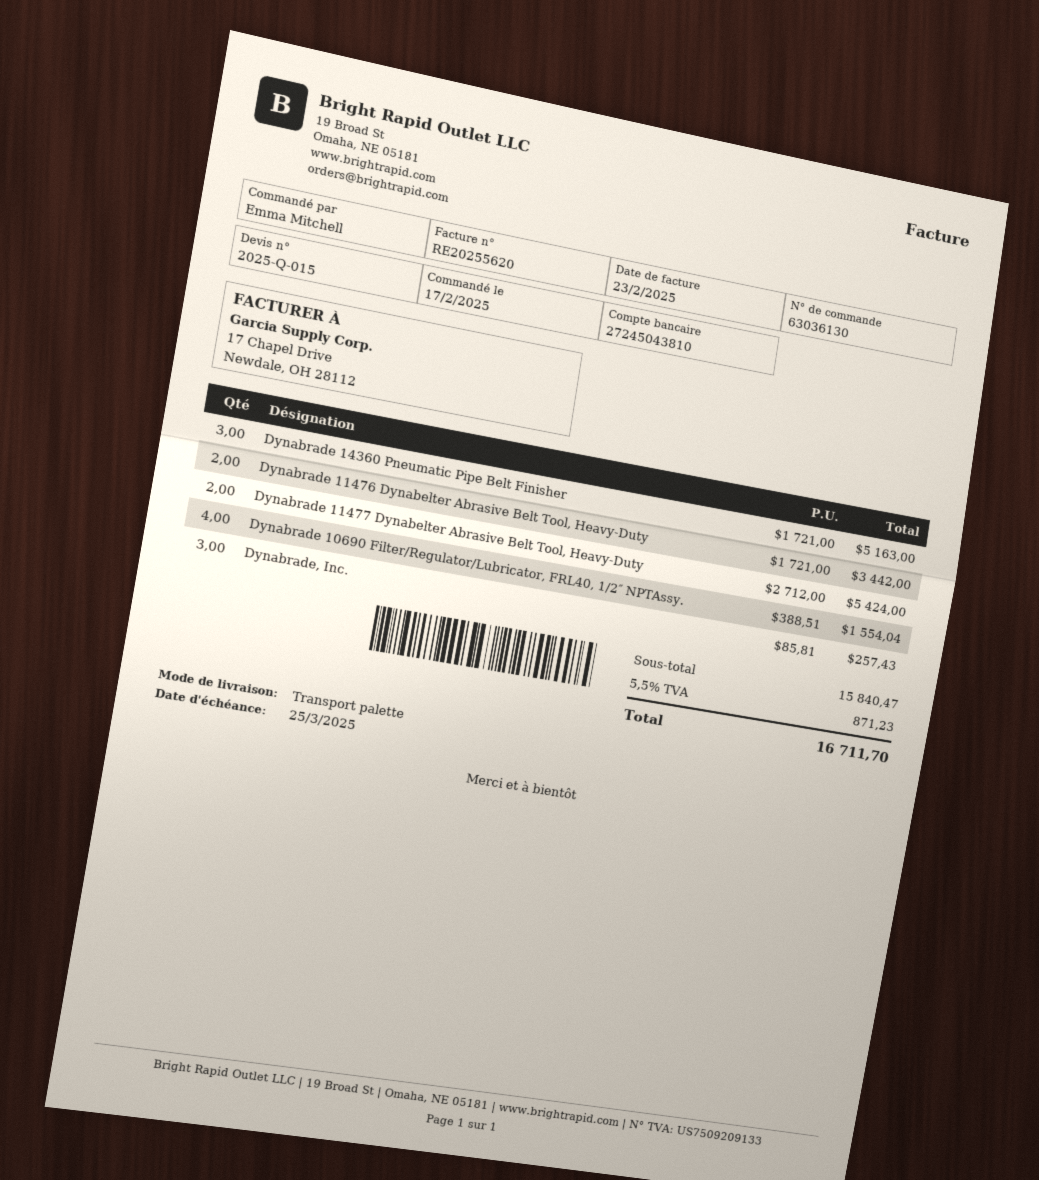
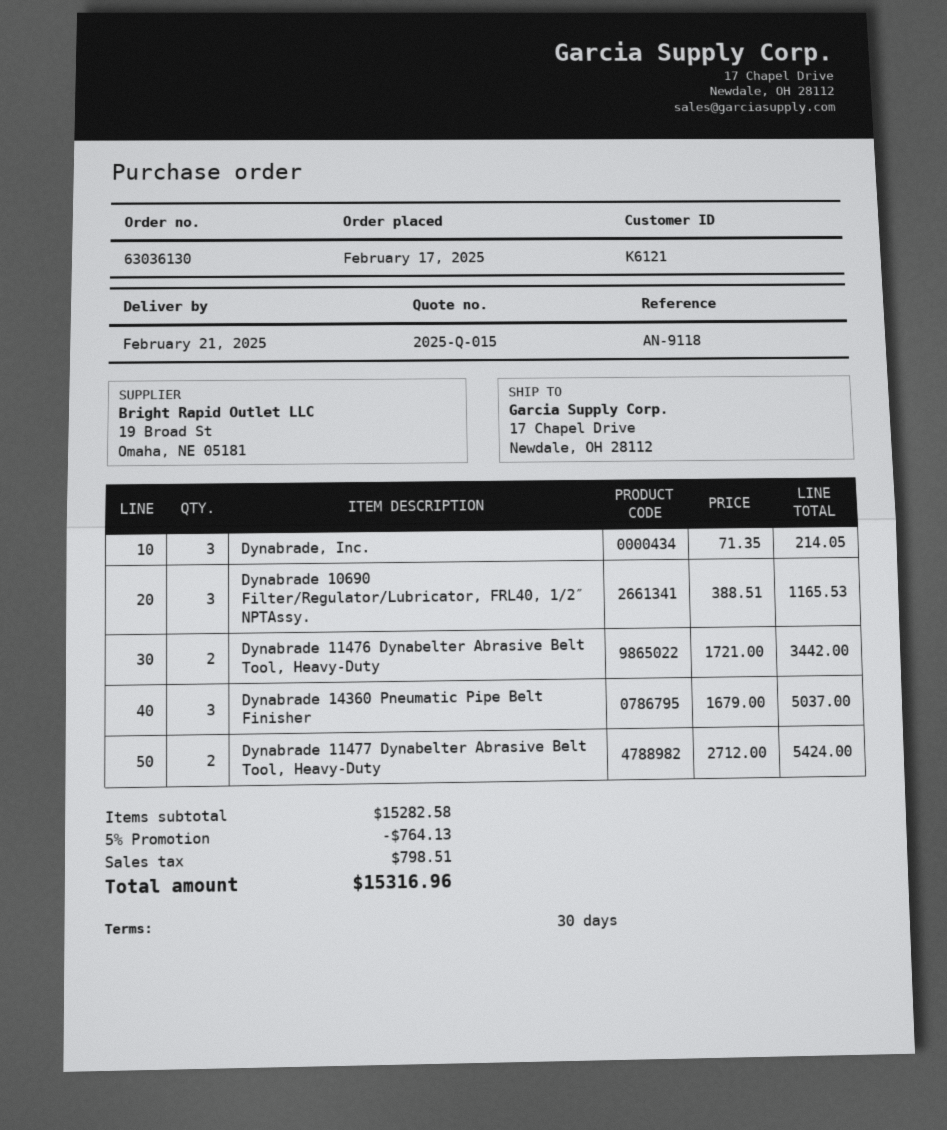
Dynabrade 14360 Pneumatic Pipe Belt Finisher: 3 x 1721.00 = 5163.00 -> 3 x 1679.00 = 5037.00
Dynabrade 10690 Filter/Regulator/Lubricator, FRL40, 1/2″ NPTAssy.: 4 x 388.51 = 1554.04 -> 3 x 388.51 = 1165.53
Dynabrade, Inc.: 3 x 85.81 = 257.43 -> 3 x 71.35 = 214.05
subtotal: 15840.47 -> 15282.58
discount: none -> 5% = 764.13
tax: 871.23 -> 798.51
total: 16711.70 -> 15316.96

